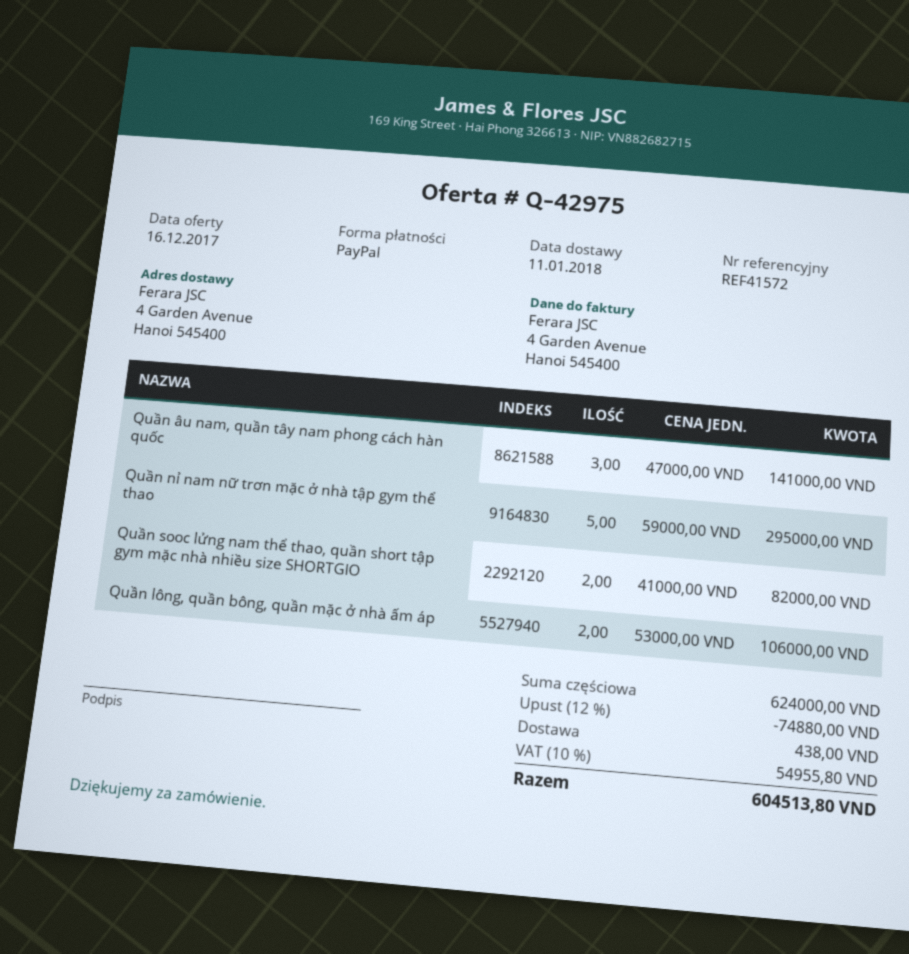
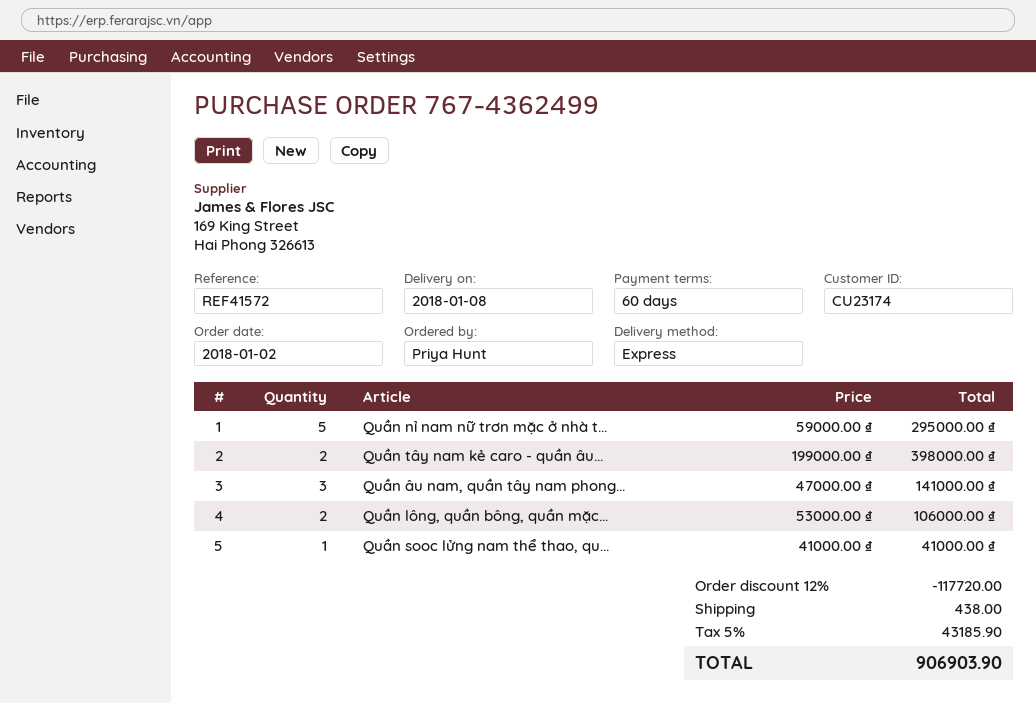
delivery date: 2018-01-11 -> 2018-01-08
Quần sooc lửng nam thể thao, quần short tập gym mặc nhà nhiều size SHORTGIO: 2 x 41000.00 = 82000.00 -> 1 x 41000.00 = 41000.00
Quần tây nam kẻ caro - quần âu...: none -> 2 x 199000.00 = 398000.00
discount: 12% = 74880.00 -> 12% = 117720.00
tax: 10% = 54955.80 -> 5% = 43185.90
total: 604513.80 -> 906903.90

